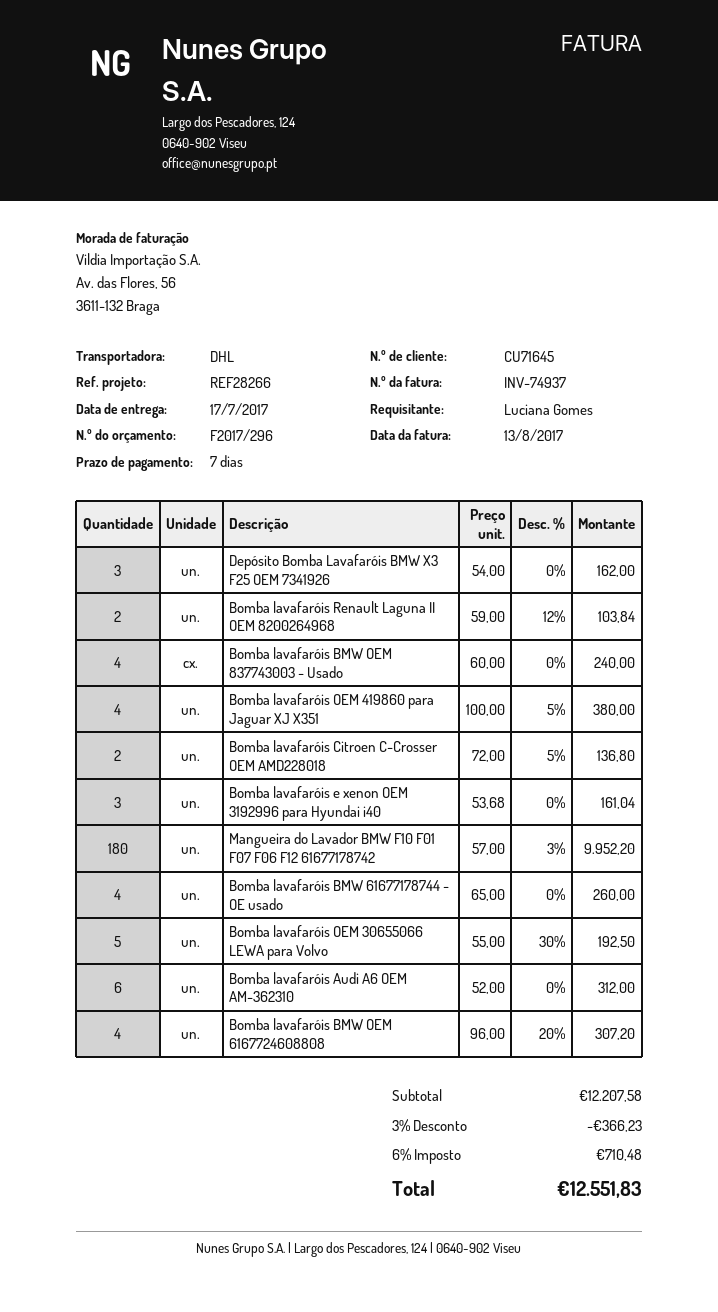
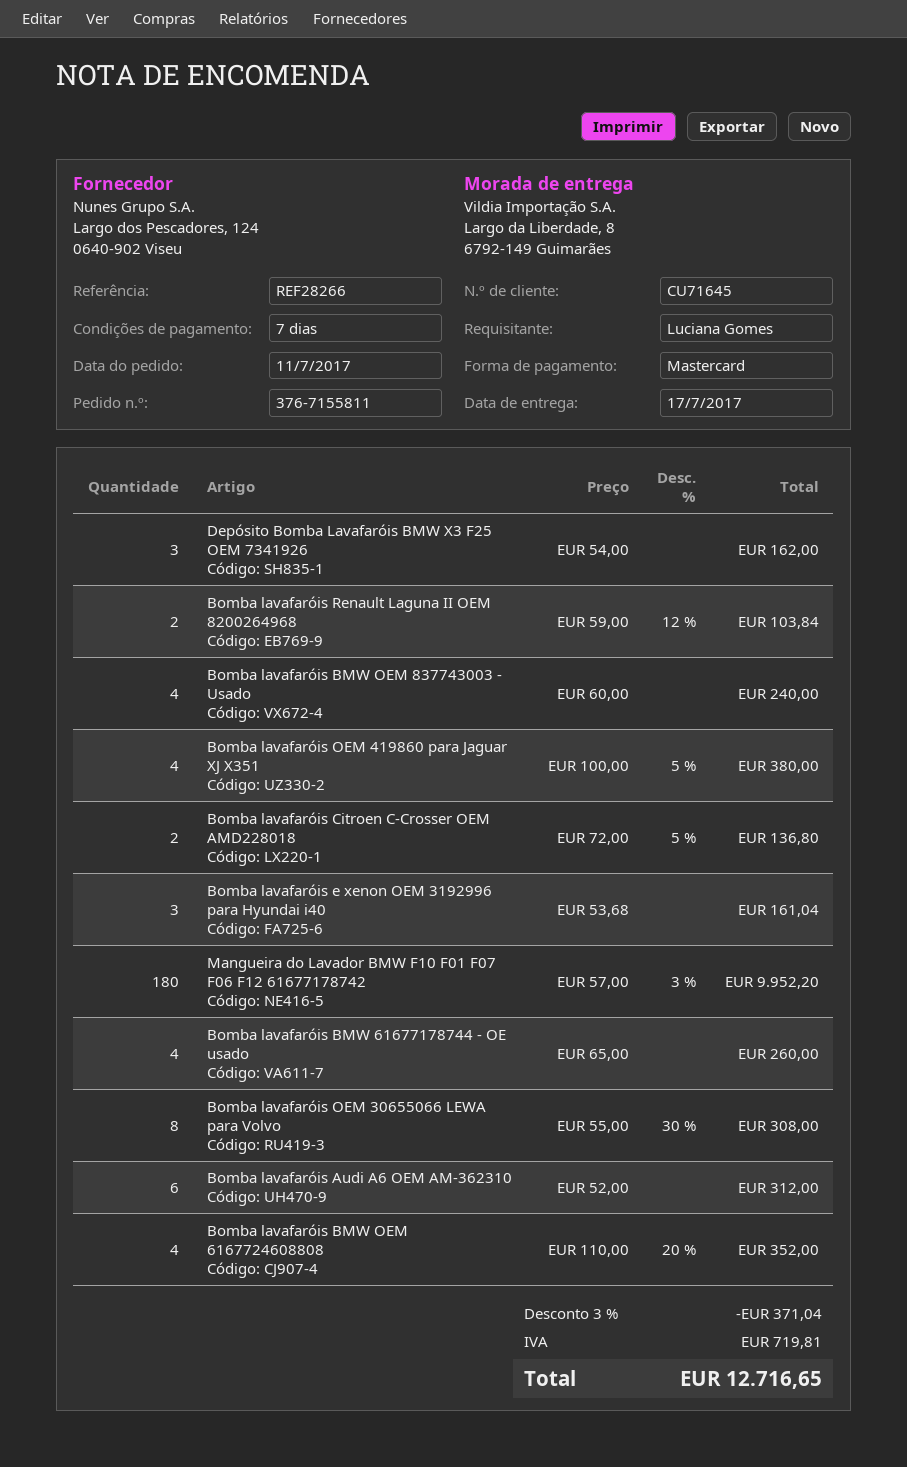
Bomba lavafaróis OEM 30655066 LEWA para Volvo: 5 x 55.00 - 30% = 192.50 -> 8 x 55.00 - 30% = 308.00
Bomba lavafaróis BMW OEM 6167724608808: 4 x 96.00 - 20% = 307.20 -> 4 x 110.00 - 20% = 352.00
discount: 3% = 366.23 -> 3% = 371.04
tax: 710.48 -> 719.81
total: 12551.83 -> 12716.65

